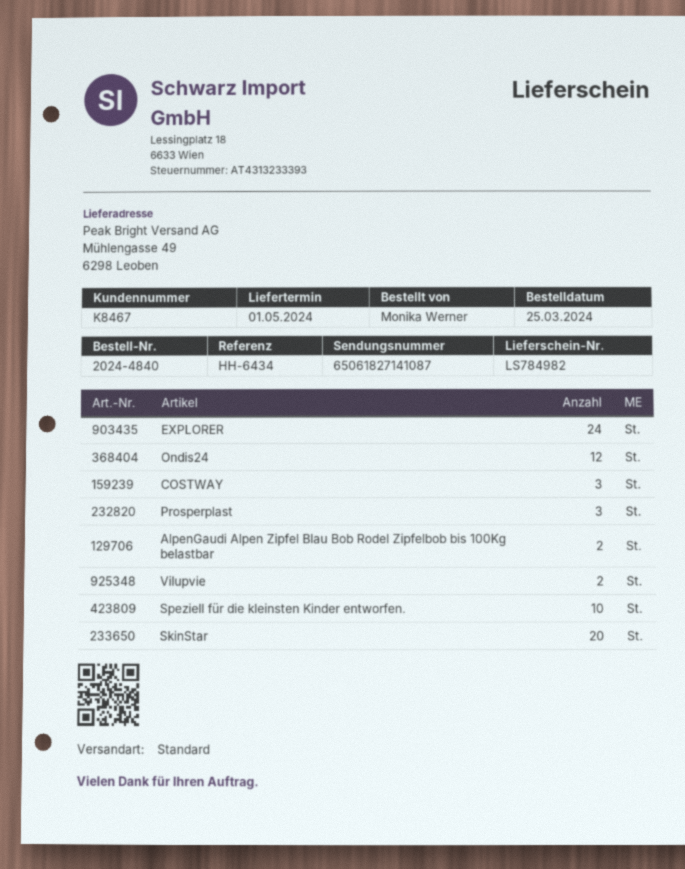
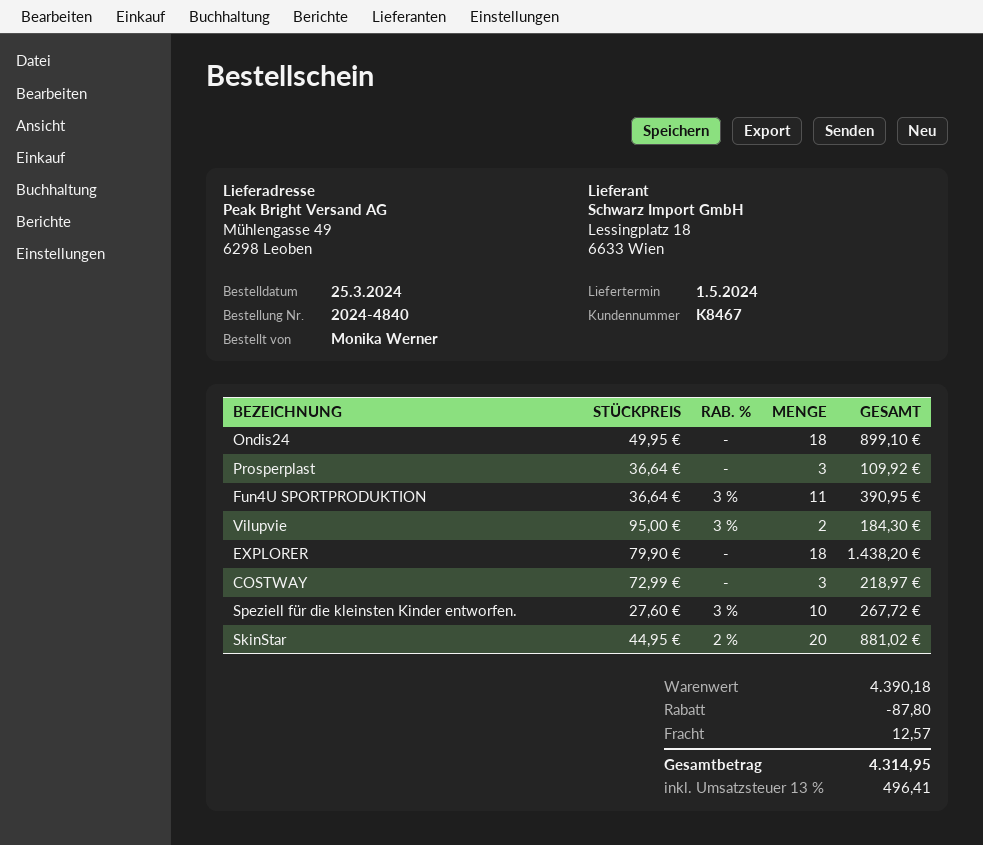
EXPLORER: 24 -> 18
Ondis24: 12 -> 18
AlpenGaudi Alpen Zipfel Blau Bob Rodel Zipfelbob bis 100Kg belastbar: 2 -> none
Fun4U SPORTPRODUKTION: none -> 11

